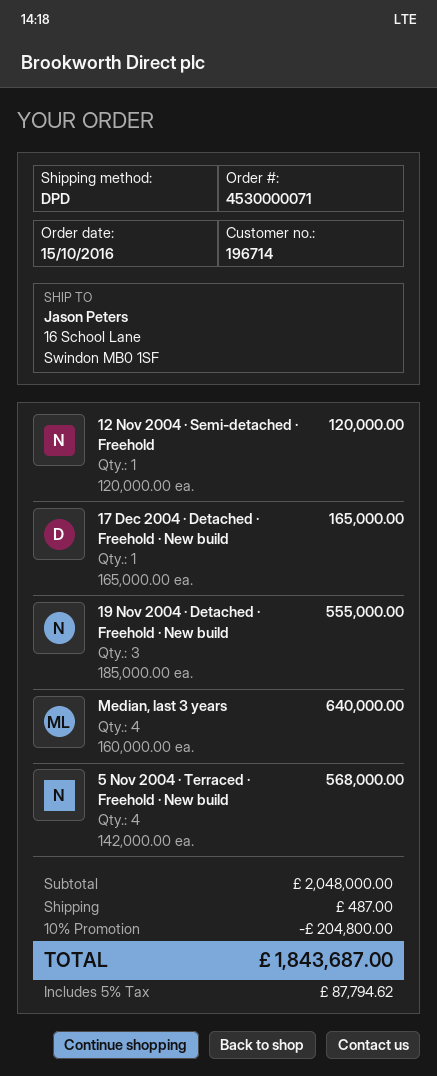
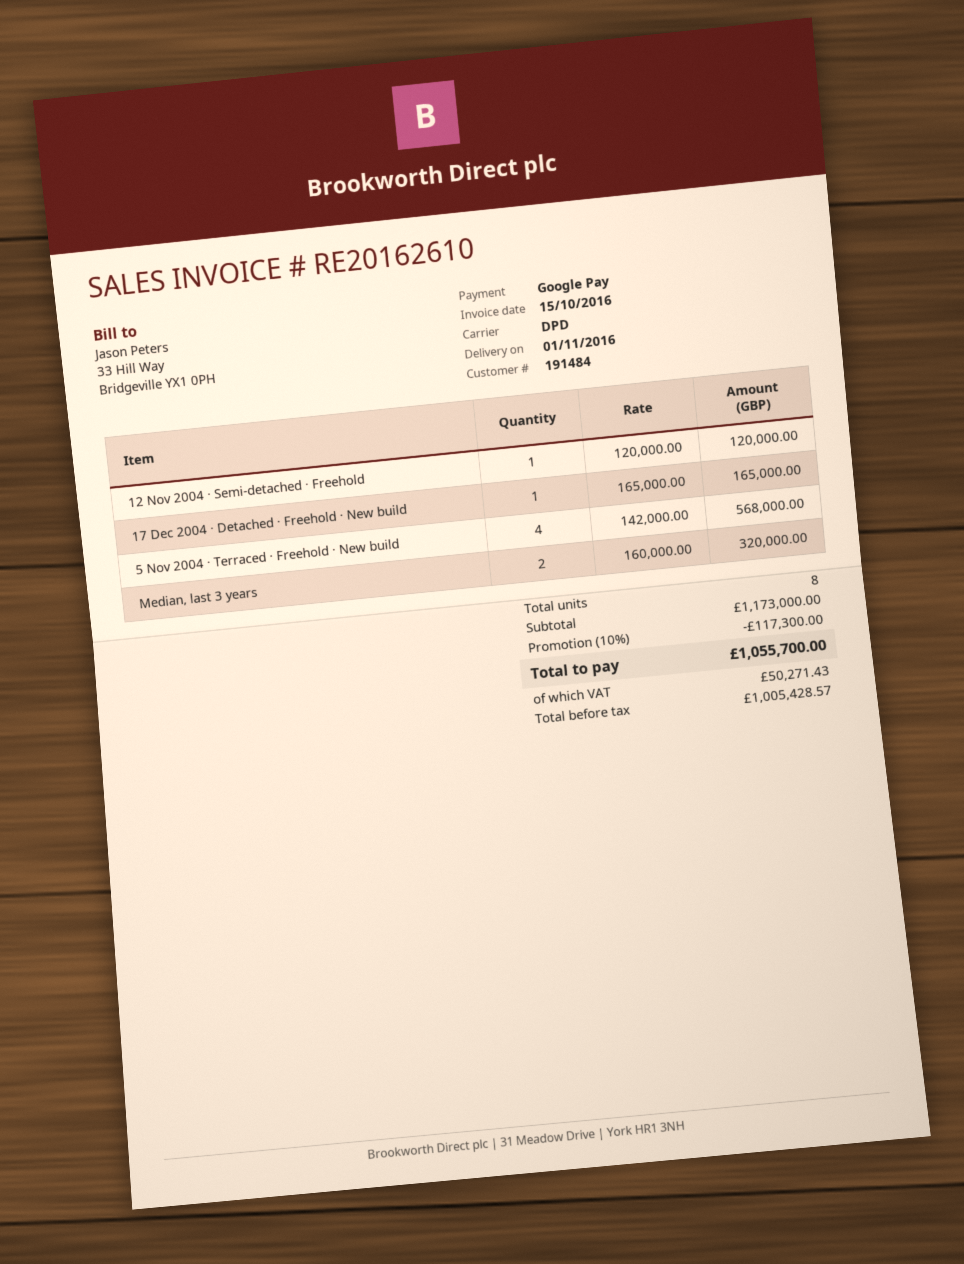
customer number: 196714 -> 191484
19 Nov 2004 · Detached · Freehold · New build: 3 x 185000.00 = 555000.00 -> none
Median, last 3 years: 4 x 160000.00 = 640000.00 -> 2 x 160000.00 = 320000.00
subtotal: 2048000.00 -> 1173000.00
discount: 10% = 204800.00 -> 10% = 117300.00
shipping: 487.00 -> none
tax: 87794.62 -> 50271.43
total: 1843687.00 -> 1055700.00

